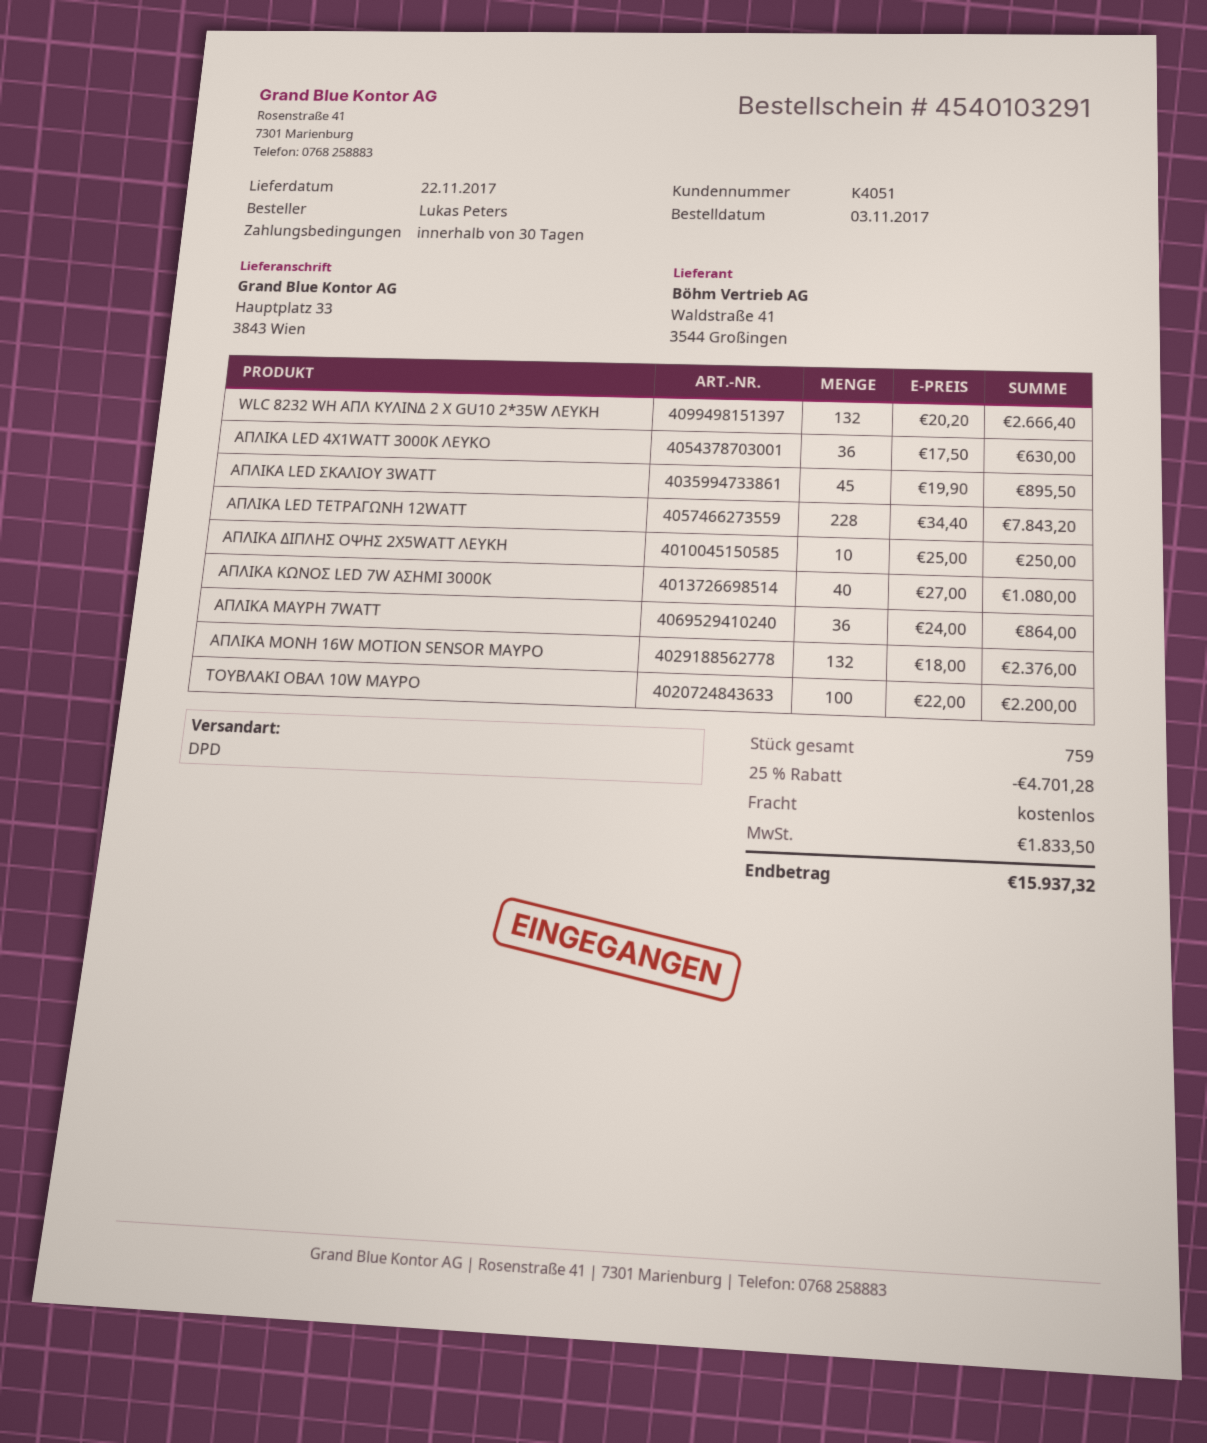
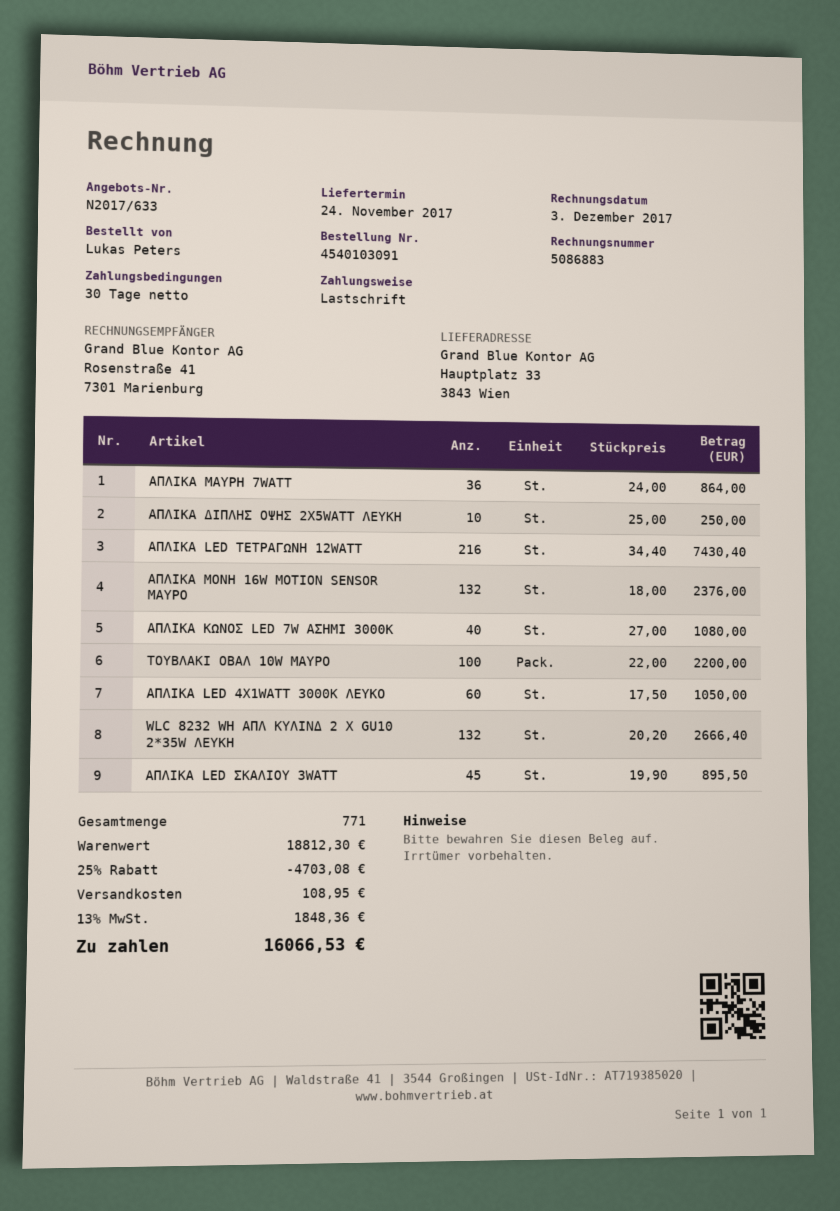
order number: 4540103291 -> 4540103091
delivery date: 2017-11-22 -> 2017-11-24
ΑΠΛΙΚΑ LED 4X1WATT 3000K ΛΕΥΚΟ: 36 x 17.50 = 630.00 -> 60 x 17.50 = 1050.00
ΑΠΛΙΚΑ LED ΤΕΤΡΑΓΩΝΗ 12WATT: 228 x 34.40 = 7843.20 -> 216 x 34.40 = 7430.40
total quantity: 759 -> 771
discount: 25% = 4701.28 -> 25% = 4703.08
shipping: 0.00 -> 108.95
tax: 1833.50 -> 1848.36
total: 15937.32 -> 16066.53

